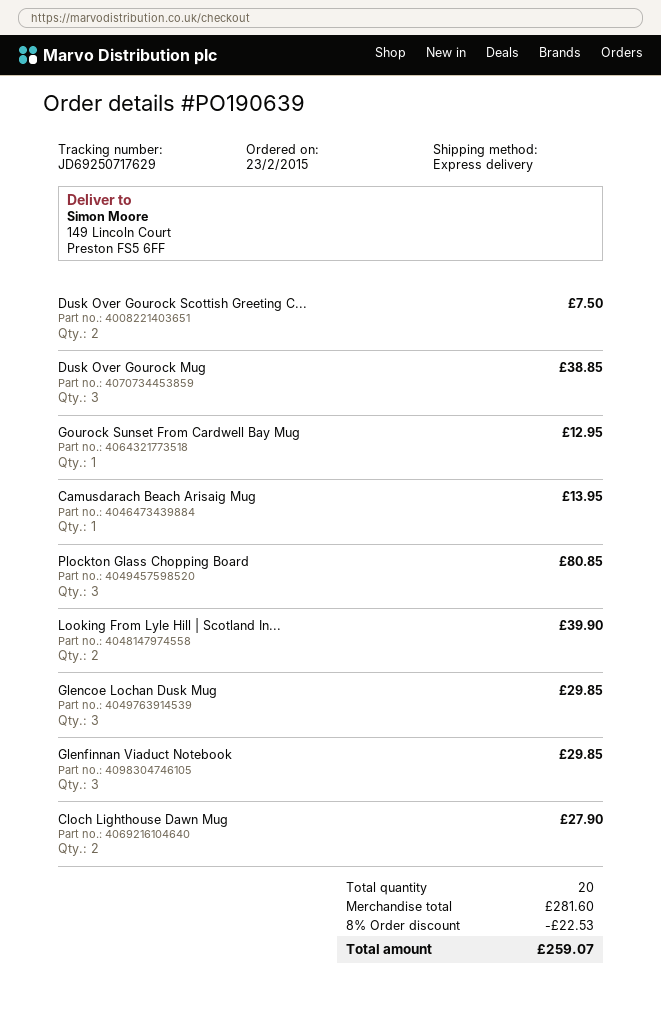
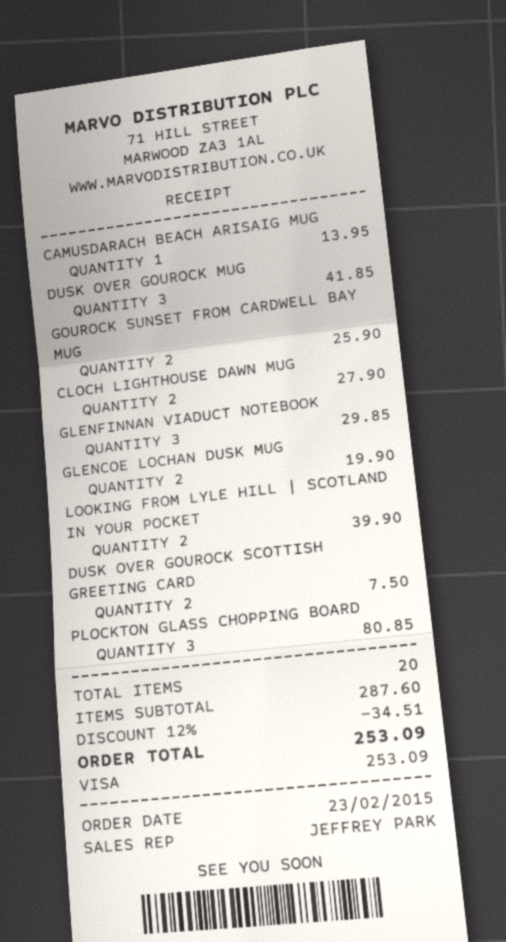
Dusk Over Gourock Mug: 3 for 38.85 -> 3 for 41.85
Gourock Sunset From Cardwell Bay Mug: 1 for 12.95 -> 2 for 25.90
Glencoe Lochan Dusk Mug: 3 for 29.85 -> 2 for 19.90
subtotal: 281.60 -> 287.60
discount: 8% = 22.53 -> 12% = 34.51
total: 259.07 -> 253.09

